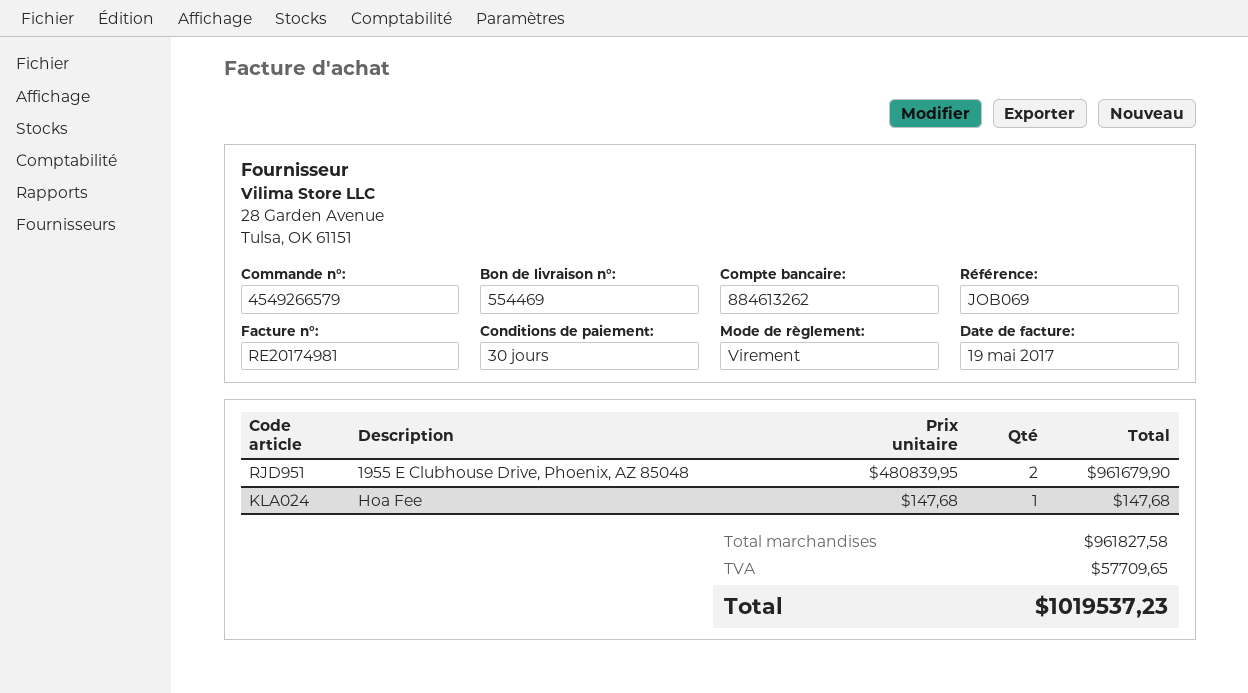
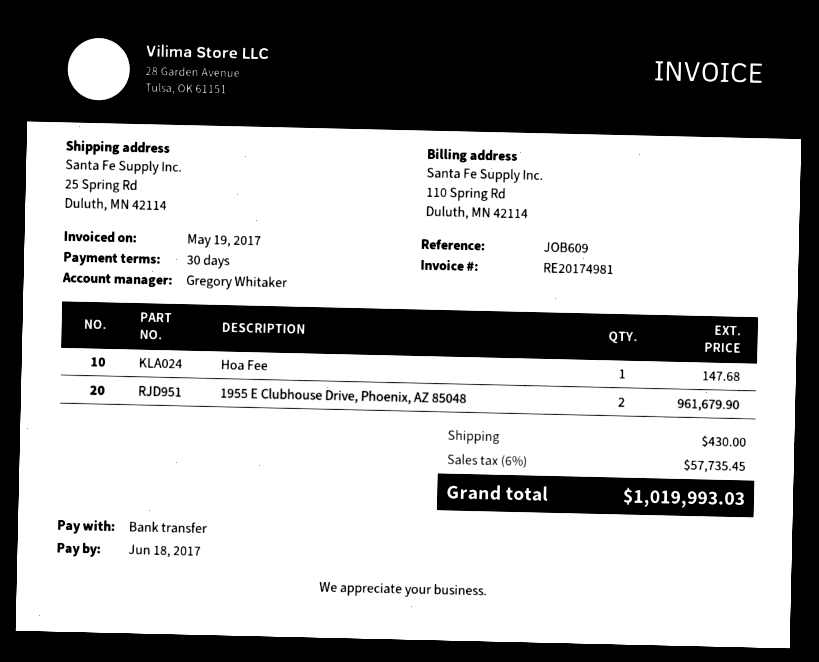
reference: JOB069 -> JOB609
shipping: none -> 430.00
tax: 57709.65 -> 57735.45
total: 1019537.23 -> 1019993.03

